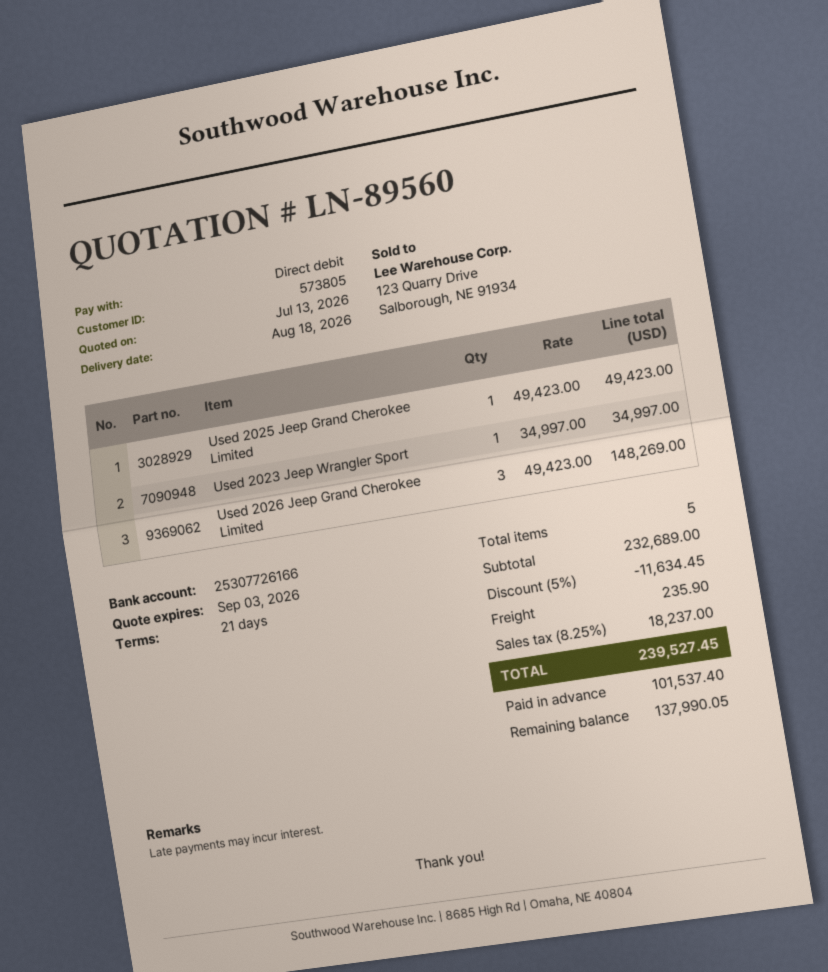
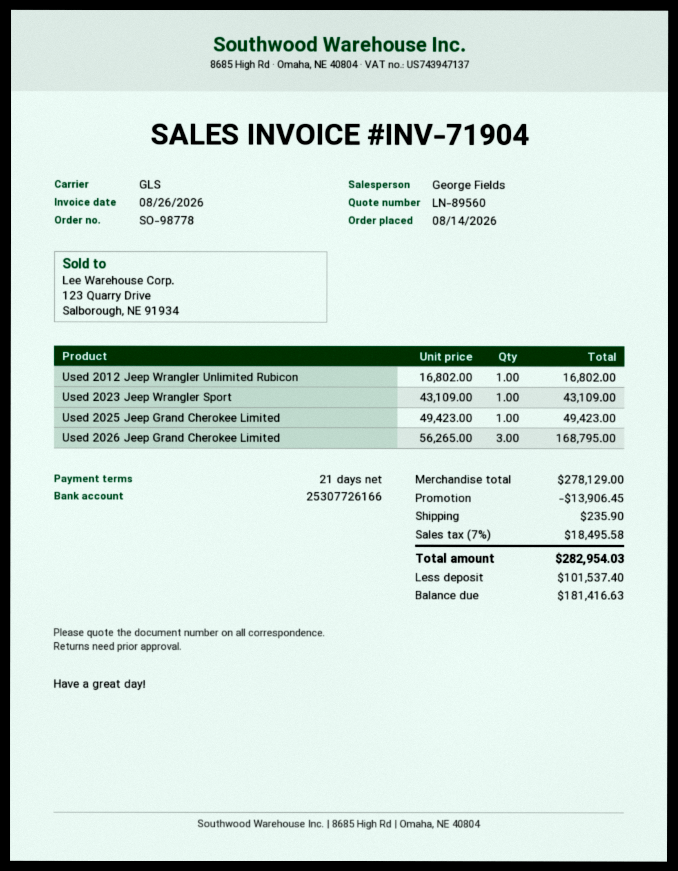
Used 2023 Jeep Wrangler Sport: 1 x 34997.00 = 34997.00 -> 1 x 43109.00 = 43109.00
Used 2026 Jeep Grand Cherokee Limited: 3 x 49423.00 = 148269.00 -> 3 x 56265.00 = 168795.00
Used 2012 Jeep Wrangler Unlimited Rubicon: none -> 1 x 16802.00 = 16802.00
subtotal: 232689.00 -> 278129.00
discount: 11634.45 -> 13906.45
tax: 8.25% = 18237.00 -> 7% = 18495.58
total: 239527.45 -> 282954.03
balance: 137990.05 -> 181416.63

